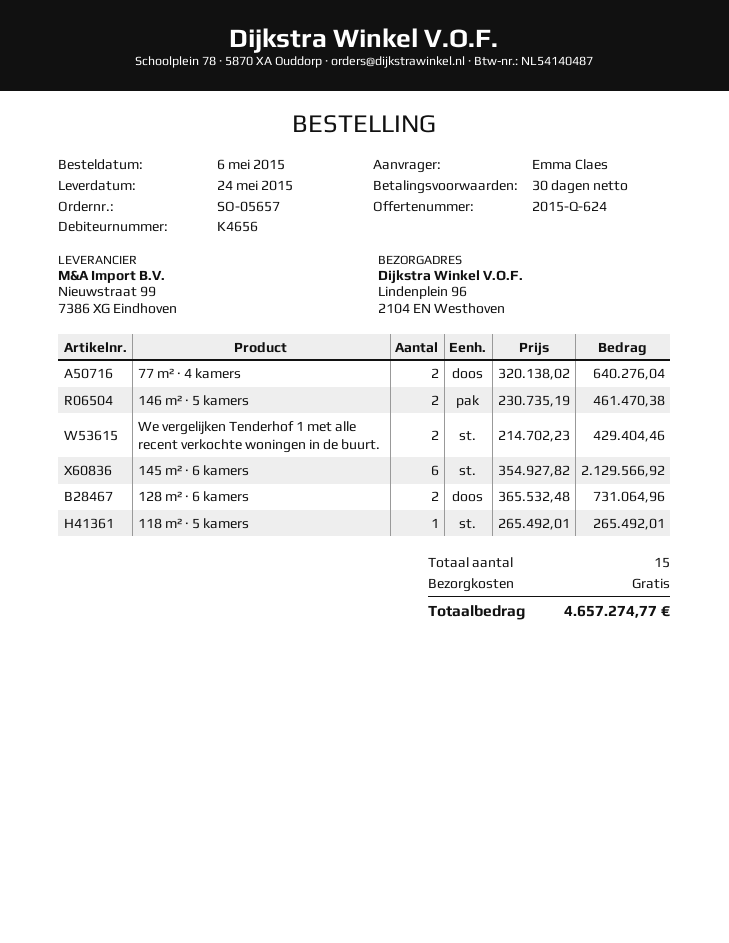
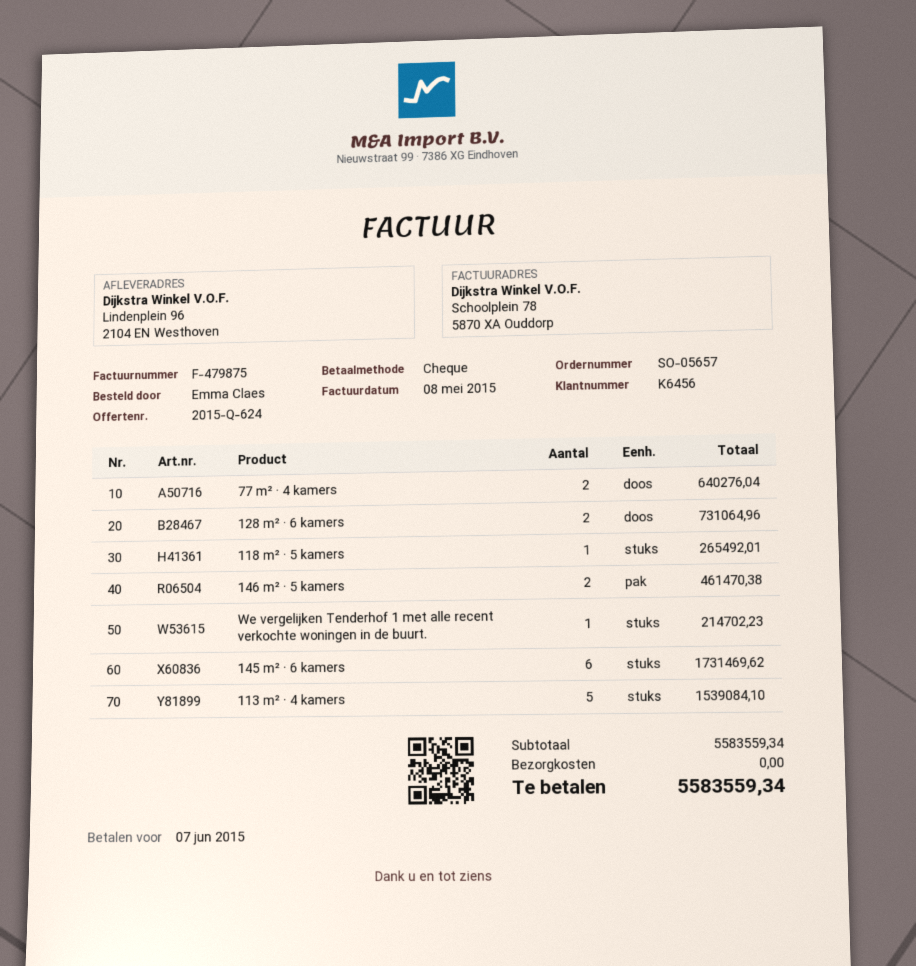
customer number: K4656 -> K6456
We vergelijken Tenderhof 1 met alle recent verkochte woningen in de buurt.: 2 for 429404.46 -> 1 for 214702.23
145 m² · 6 kamers: 6 for 2129566.92 -> 6 for 1731469.62
113 m² · 4 kamers: none -> 5 for 1539084.10
total: 4657274.77 -> 5583559.34

